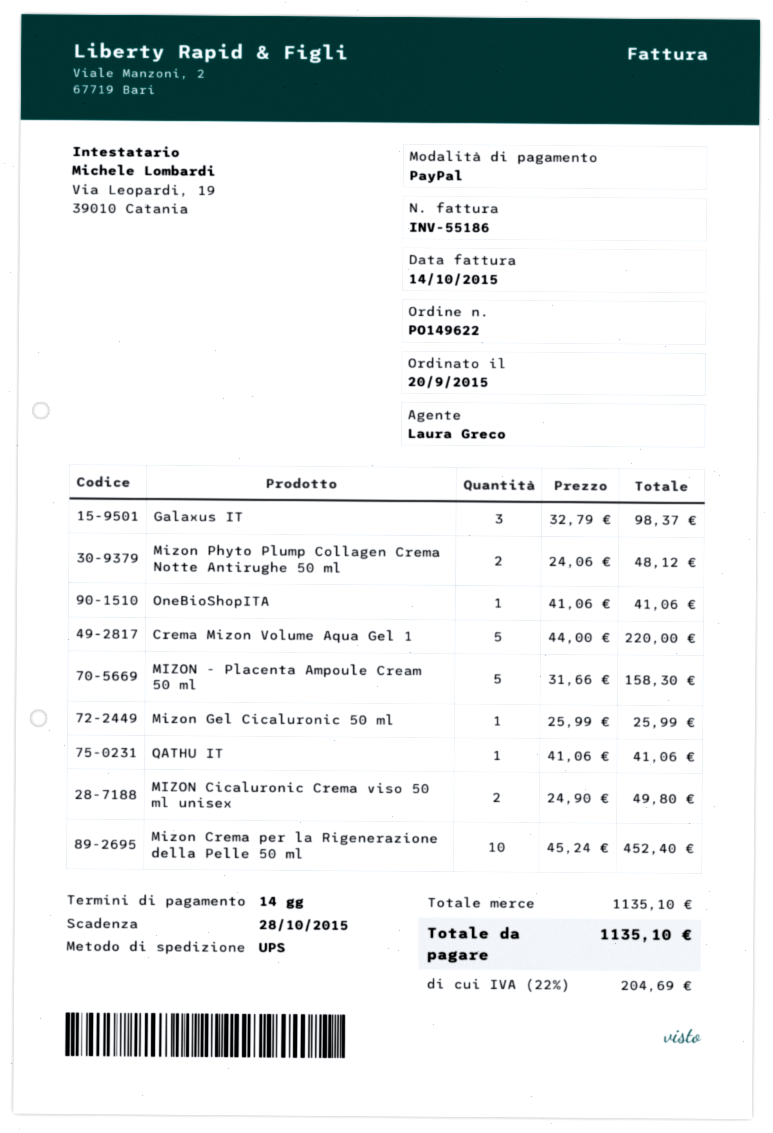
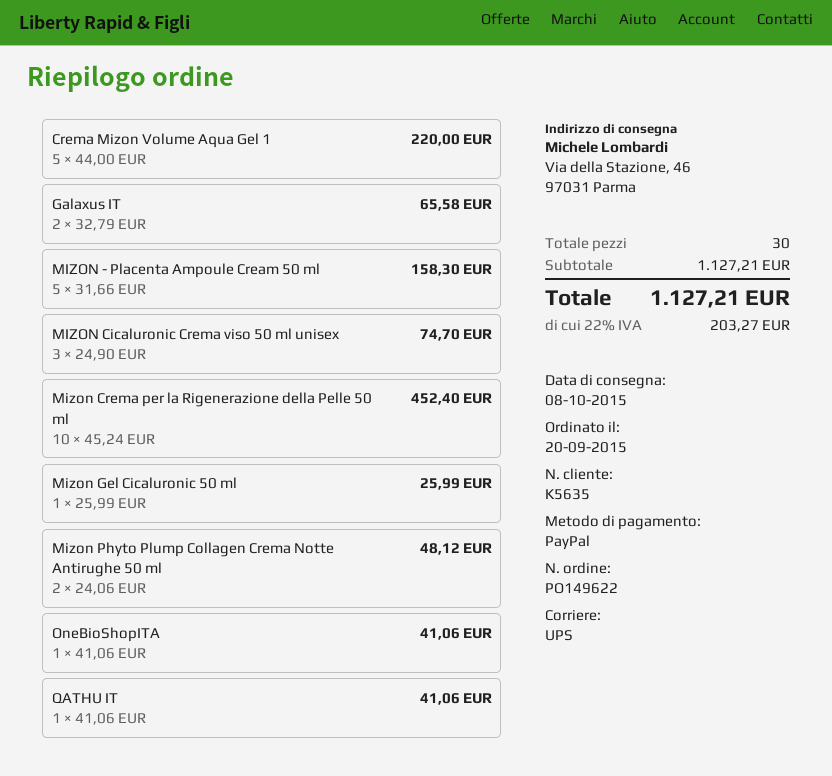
Galaxus IT: 3 x 32.79 = 98.37 -> 2 x 32.79 = 65.58
MIZON Cicaluronic Crema viso 50 ml unisex: 2 x 24.90 = 49.80 -> 3 x 24.90 = 74.70
subtotal: 1135.10 -> 1127.21
tax: 22% = 204.69 -> 22% = 203.27
total: 1135.10 -> 1127.21

